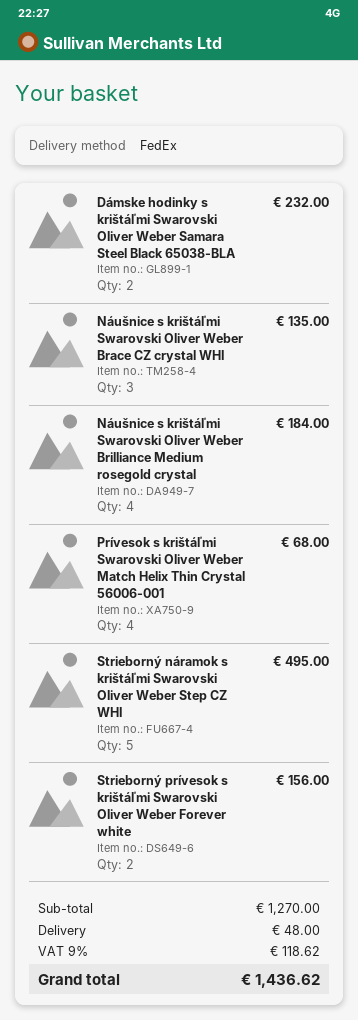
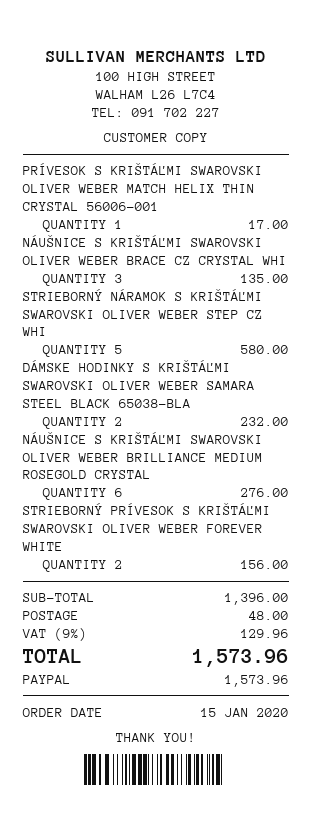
Náušnice s krištáľmi Swarovski Oliver Weber Brilliance Medium rosegold crystal: 4 for 184.00 -> 6 for 276.00
Prívesok s krištáľmi Swarovski Oliver Weber Match Helix Thin Crystal 56006-001: 4 for 68.00 -> 1 for 17.00
Strieborný náramok s krištáľmi Swarovski Oliver Weber Step CZ WHI: 5 for 495.00 -> 5 for 580.00
subtotal: 1270.00 -> 1396.00
tax: 9% = 118.62 -> 9% = 129.96
total: 1436.62 -> 1573.96

